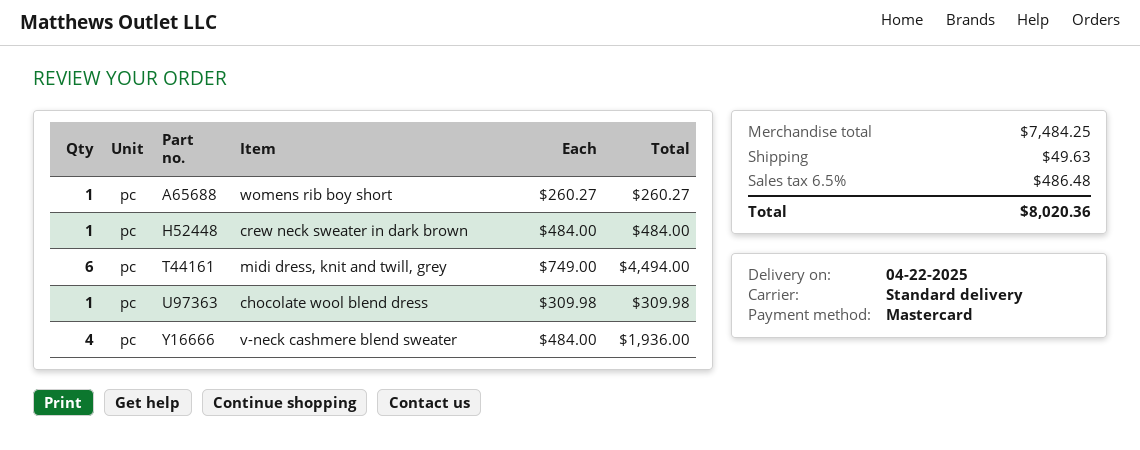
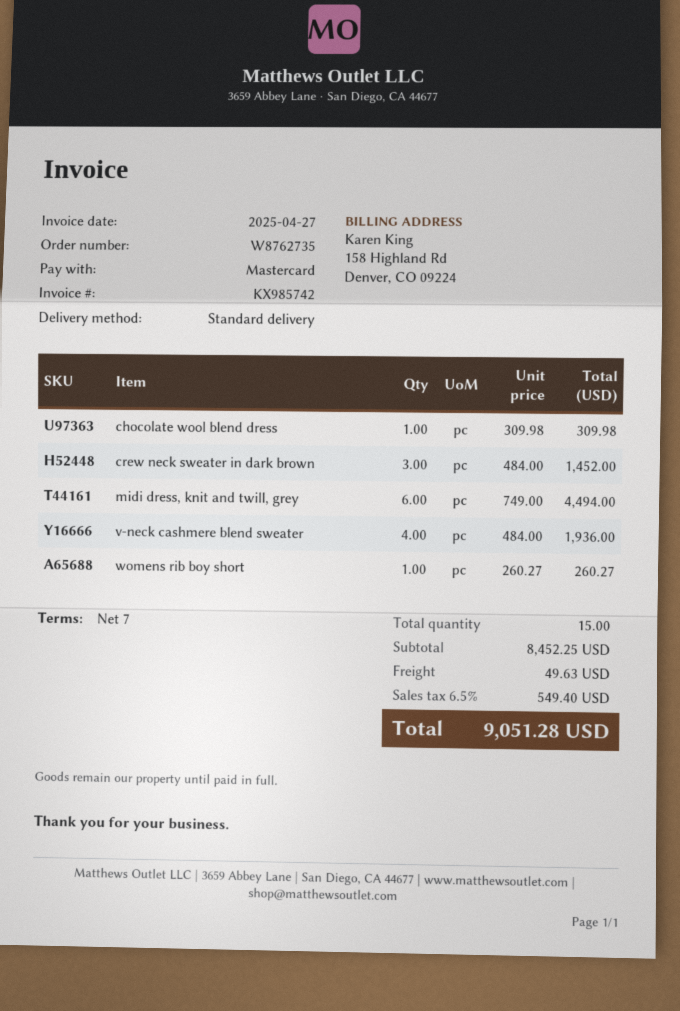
crew neck sweater in dark brown: 1 x 484.00 = 484.00 -> 3 x 484.00 = 1452.00
subtotal: 7484.25 -> 8452.25
tax: 6.5% = 486.48 -> 6.5% = 549.40
total: 8020.36 -> 9051.28

